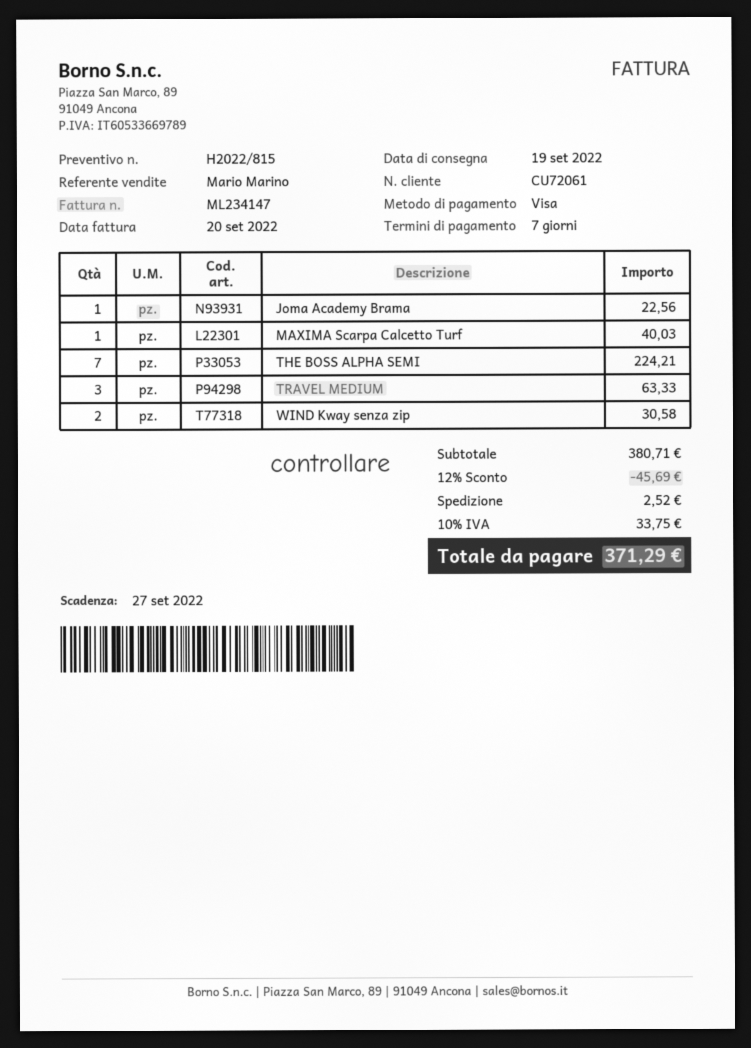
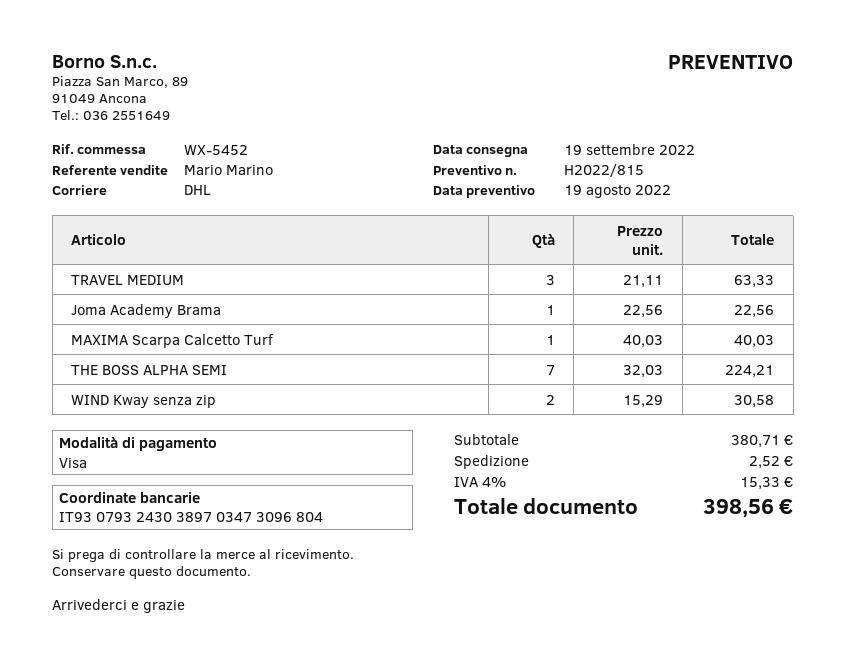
discount: 12% = 45.69 -> none
tax: 10% = 33.75 -> 4% = 15.33
total: 371.29 -> 398.56

